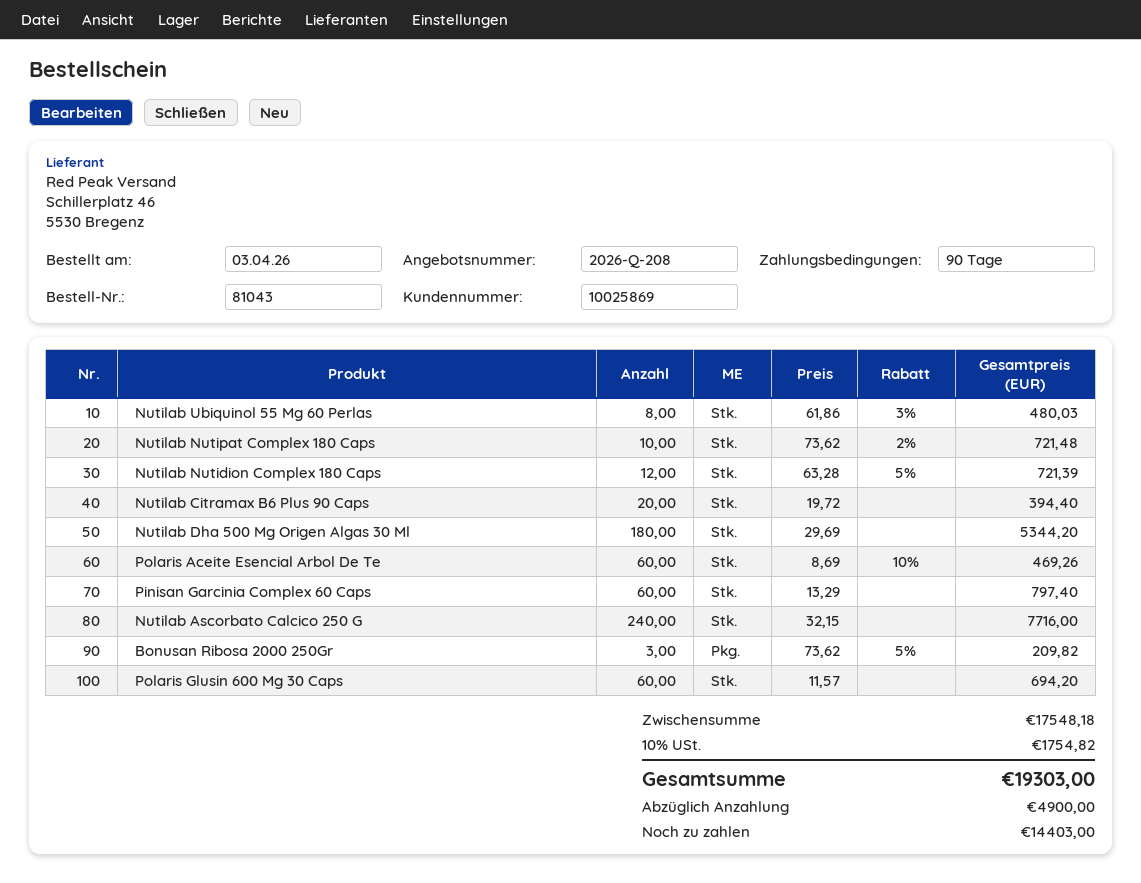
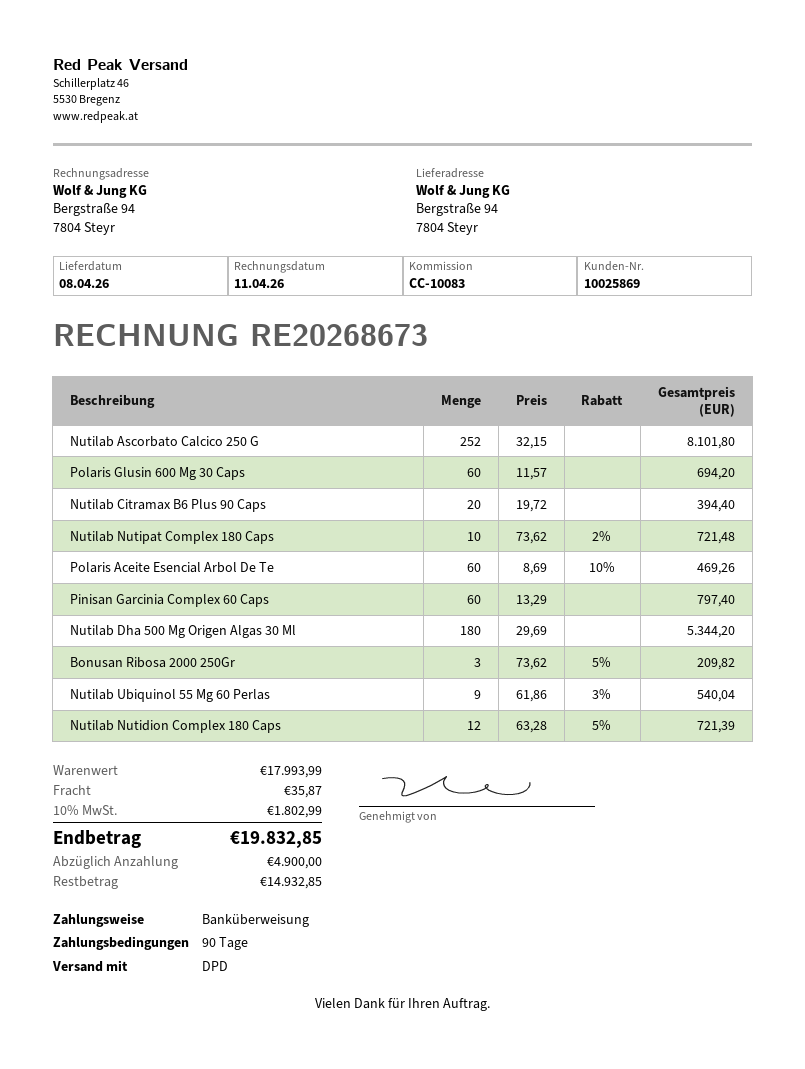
Nutilab Ubiquinol 55 Mg 60 Perlas: 8 x 61.86 - 3% = 480.03 -> 9 x 61.86 - 3% = 540.04
Nutilab Ascorbato Calcico 250 G: 240 x 32.15 = 7716.00 -> 252 x 32.15 = 8101.80
subtotal: 17548.18 -> 17993.99
shipping: none -> 35.87
tax: 10% = 1754.82 -> 10% = 1802.99
total: 19303.00 -> 19832.85
balance: 14403.00 -> 14932.85

